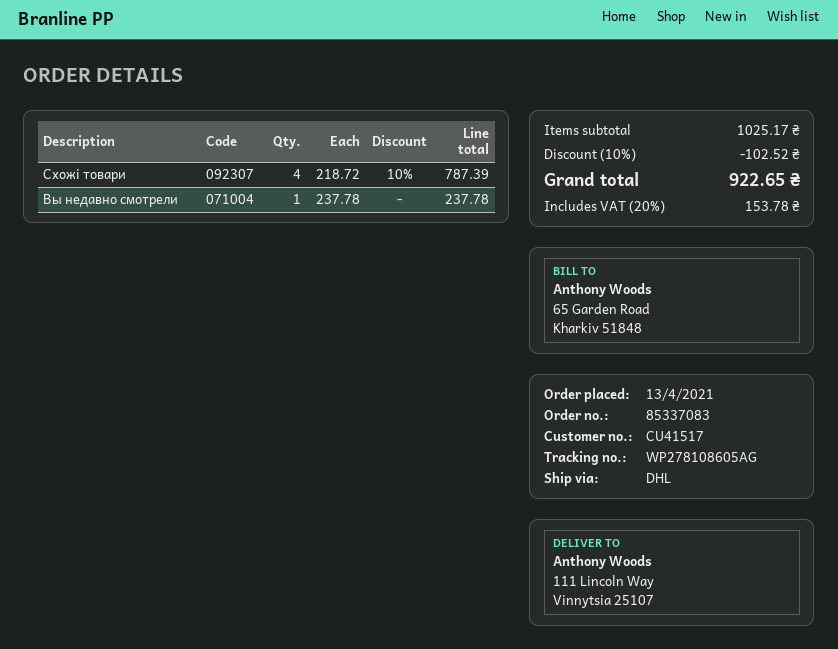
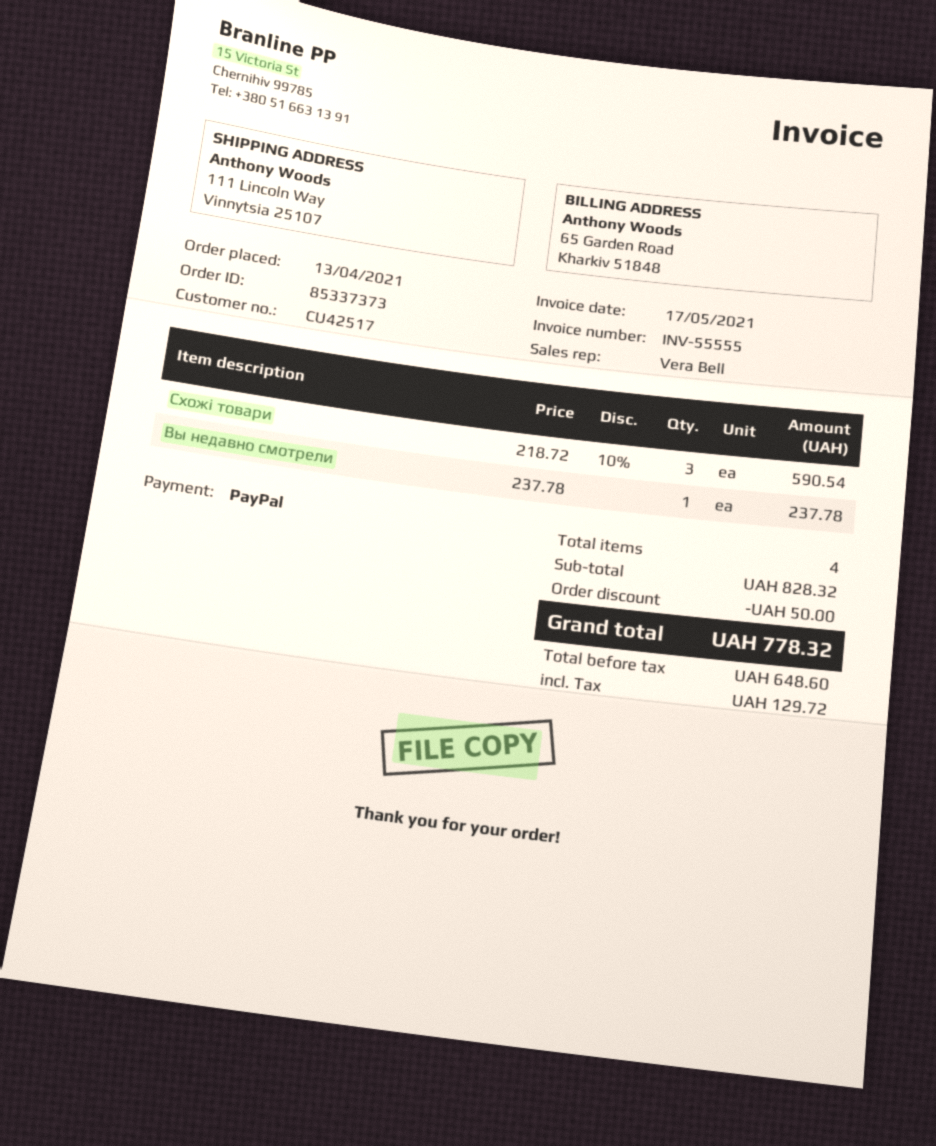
order number: 85337083 -> 85337373
customer number: CU41517 -> CU42517
Схожі товари: 4 x 218.72 - 10% = 787.39 -> 3 x 218.72 - 10% = 590.54
subtotal: 1025.17 -> 828.32
discount: 102.52 -> 50.00
tax: 153.78 -> 129.72
total: 922.65 -> 778.32

